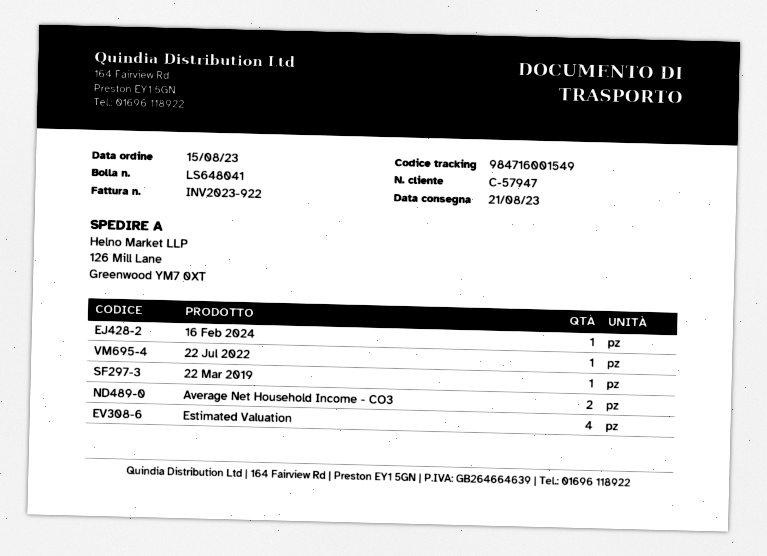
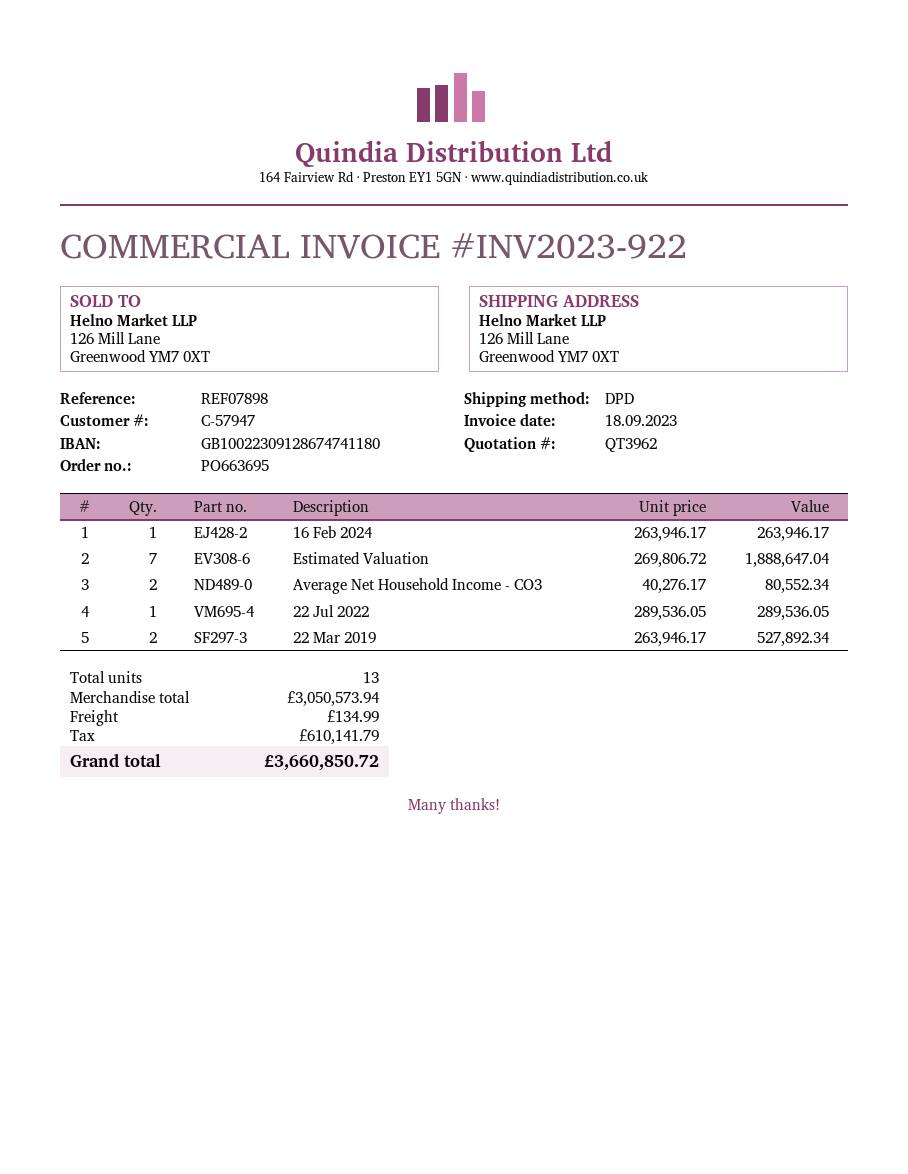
22 Mar 2019: 1 -> 2
Estimated Valuation: 4 -> 7

